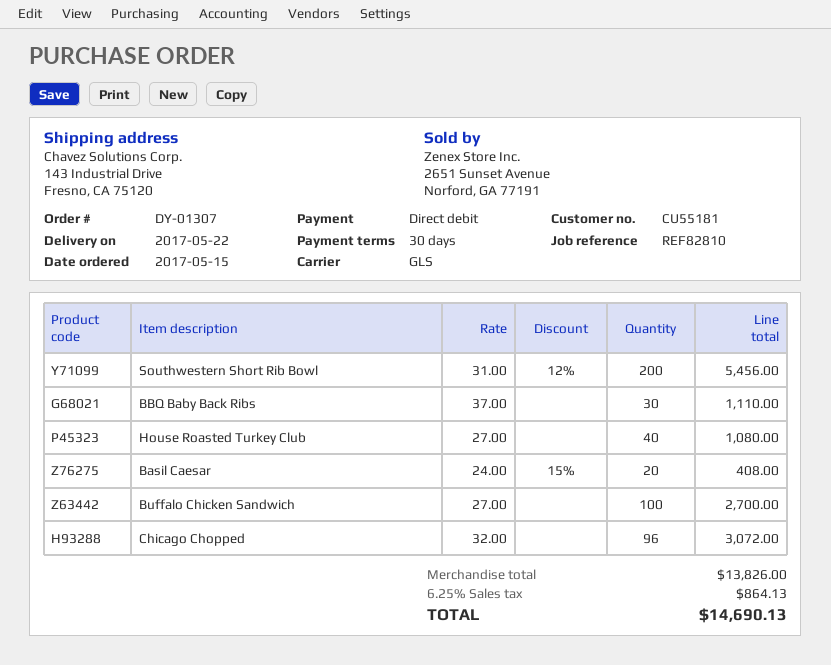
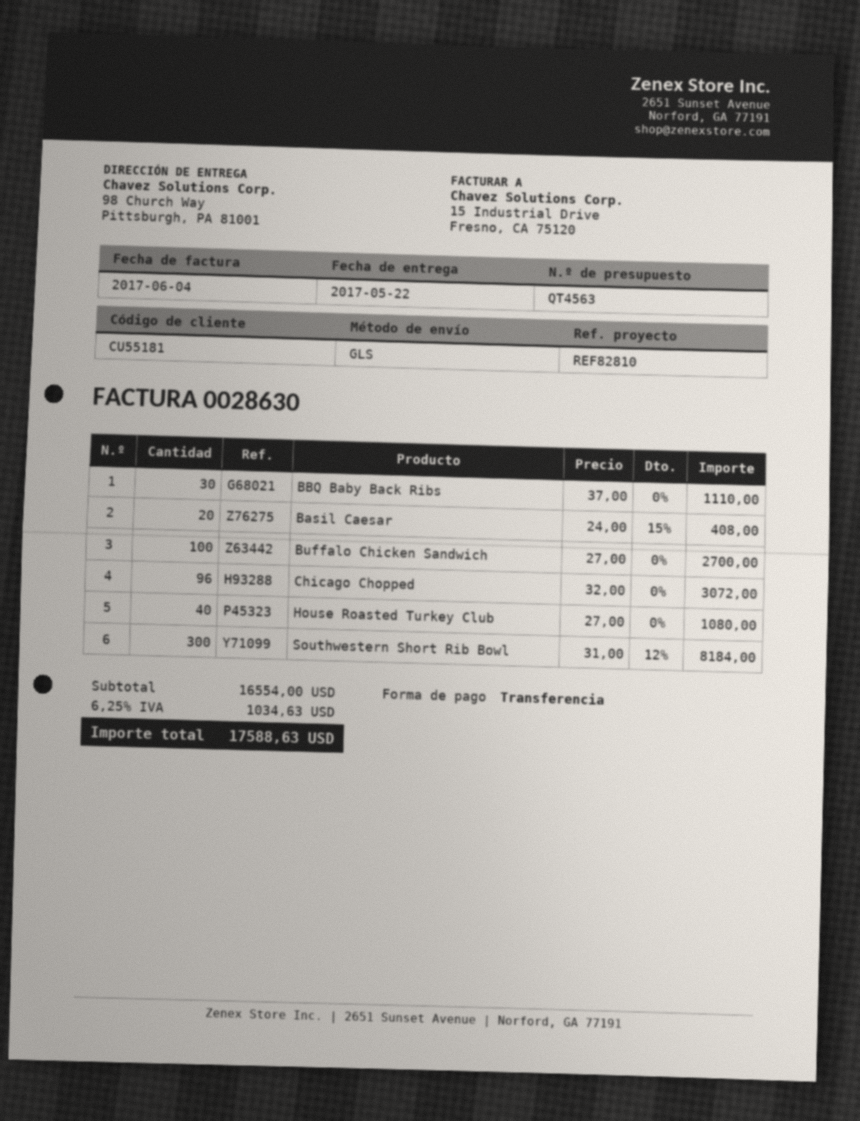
payment method: direct debit -> bank transfer
ship to: 143 Industrial Drive, Fresno, CA 75120 -> 98 Church Way, Pittsburgh, PA 81001
Southwestern Short Rib Bowl: 200 x 31.00 - 12% = 5456.00 -> 300 x 31.00 - 12% = 8184.00
subtotal: 13826.00 -> 16554.00
tax: 6.25% = 864.13 -> 6.25% = 1034.63
total: 14690.13 -> 17588.63

